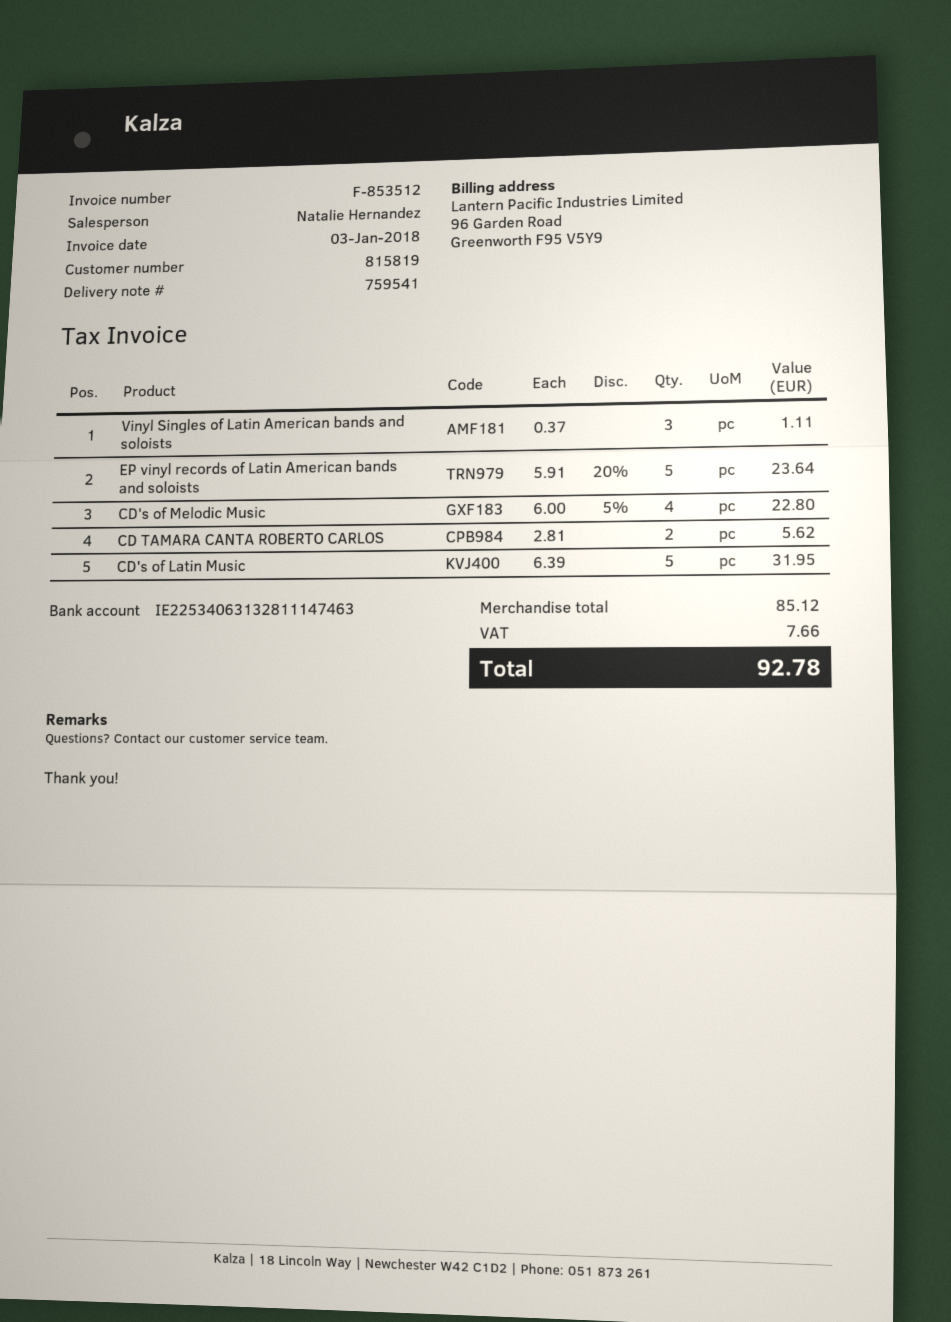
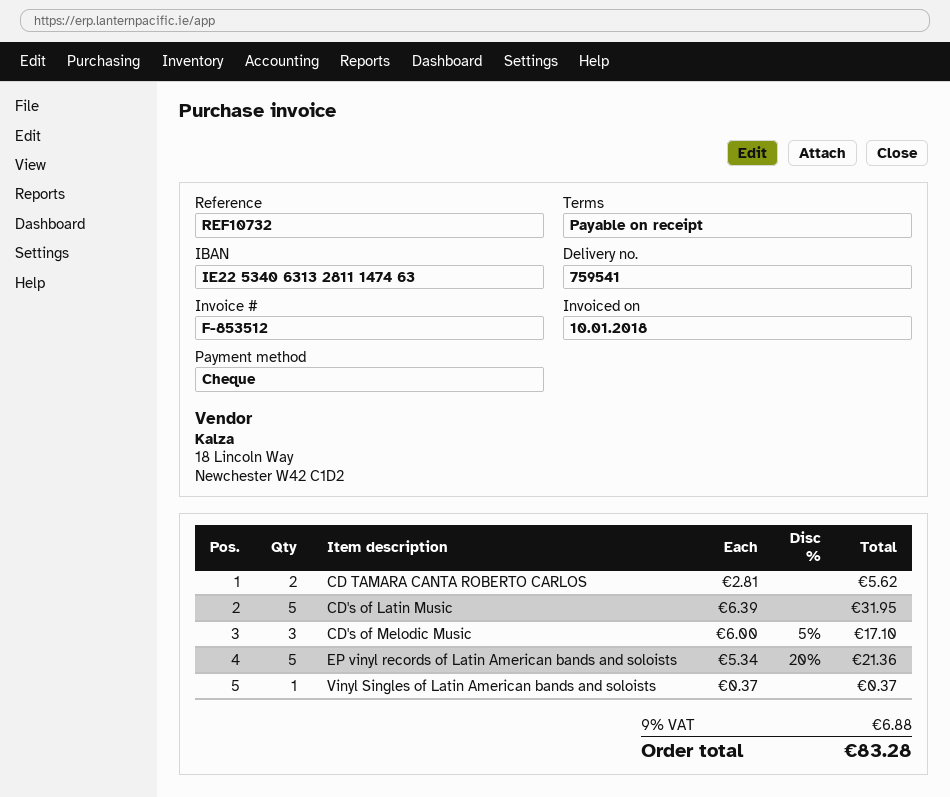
invoice date: 2018-01-03 -> 2018-01-10
Vinyl Singles of Latin American bands and soloists: 3 x 0.37 = 1.11 -> 1 x 0.37 = 0.37
EP vinyl records of Latin American bands and soloists: 5 x 5.91 - 20% = 23.64 -> 5 x 5.34 - 20% = 21.36
CD's of Melodic Music: 4 x 6.00 - 5% = 22.80 -> 3 x 6.00 - 5% = 17.10
tax: 7.66 -> 6.88
total: 92.78 -> 83.28

